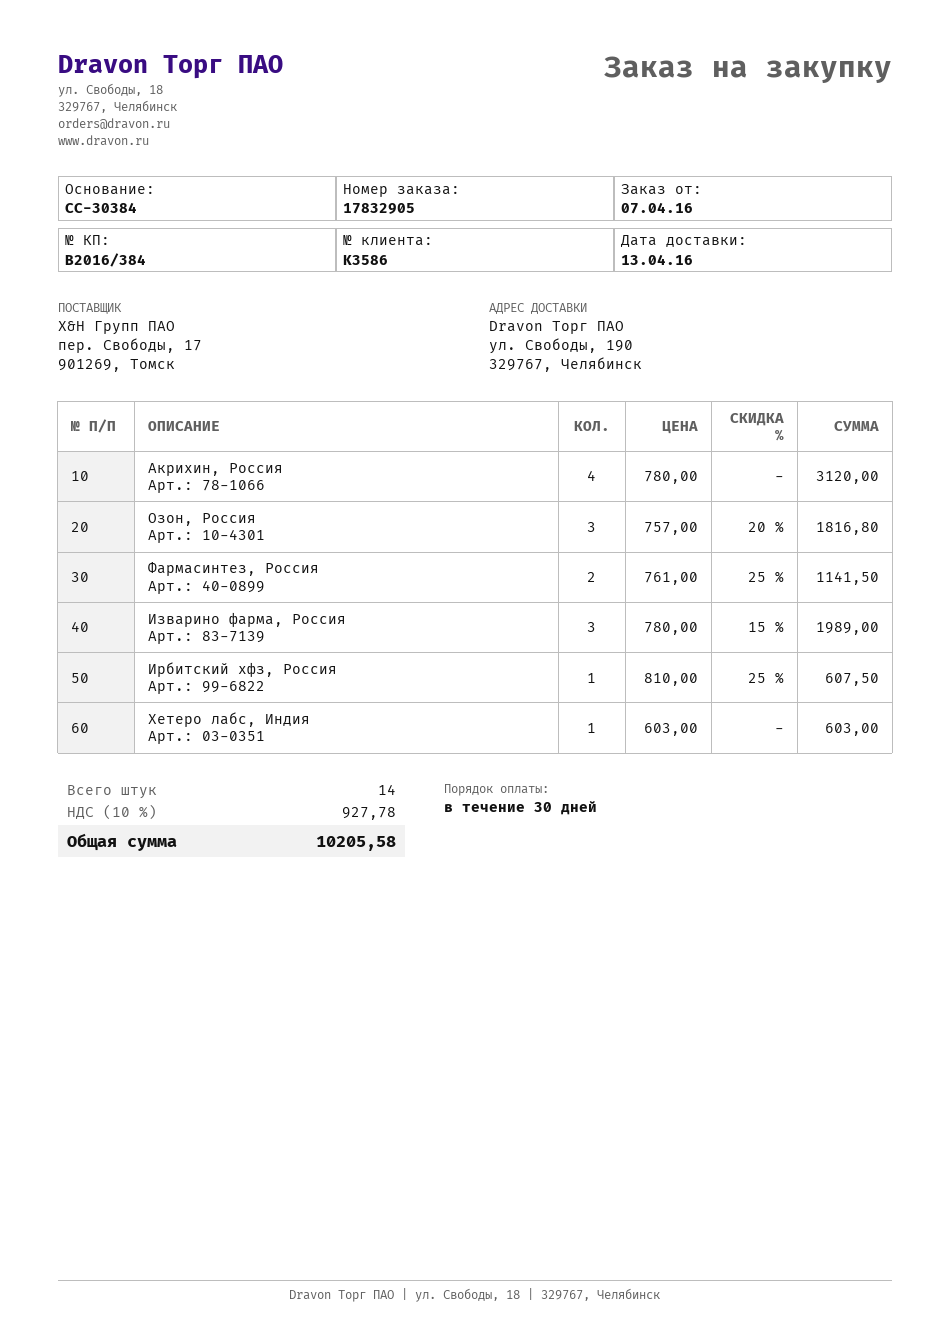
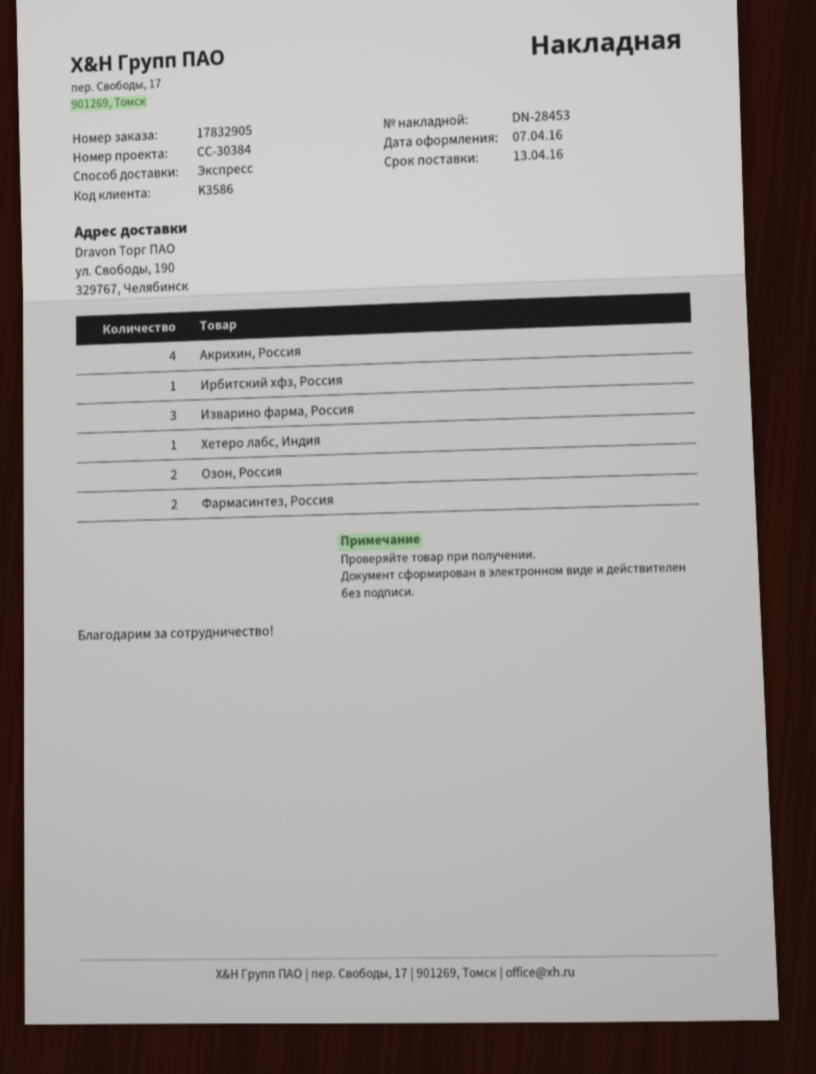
Озон, Россия: 3 -> 2

